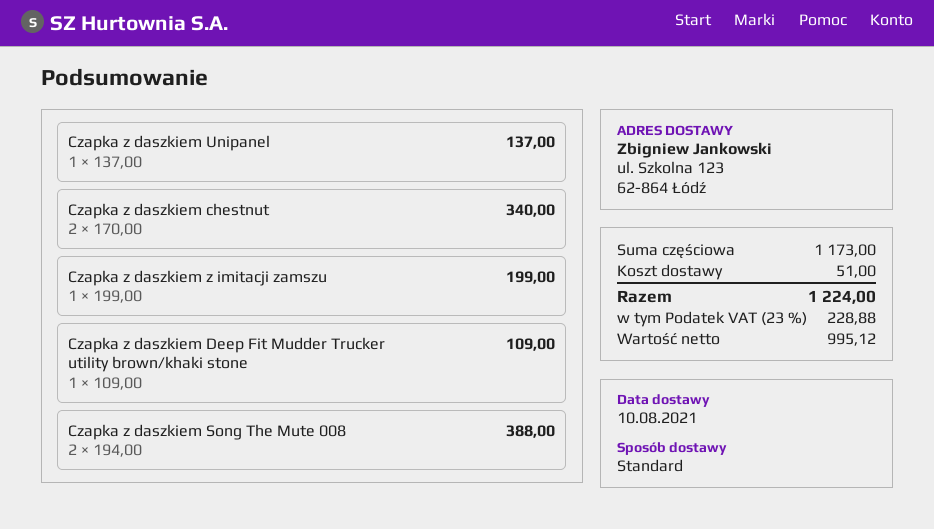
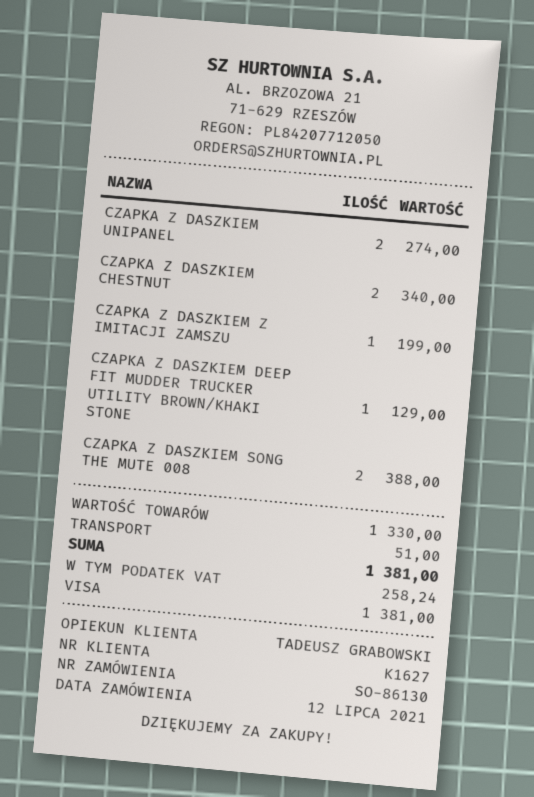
Czapka z daszkiem Unipanel: 1 for 137.00 -> 2 for 274.00
Czapka z daszkiem Deep Fit Mudder Trucker utility brown/khaki stone: 1 for 109.00 -> 1 for 129.00
subtotal: 1173.00 -> 1330.00
tax: 228.88 -> 258.24
total: 1224.00 -> 1381.00

